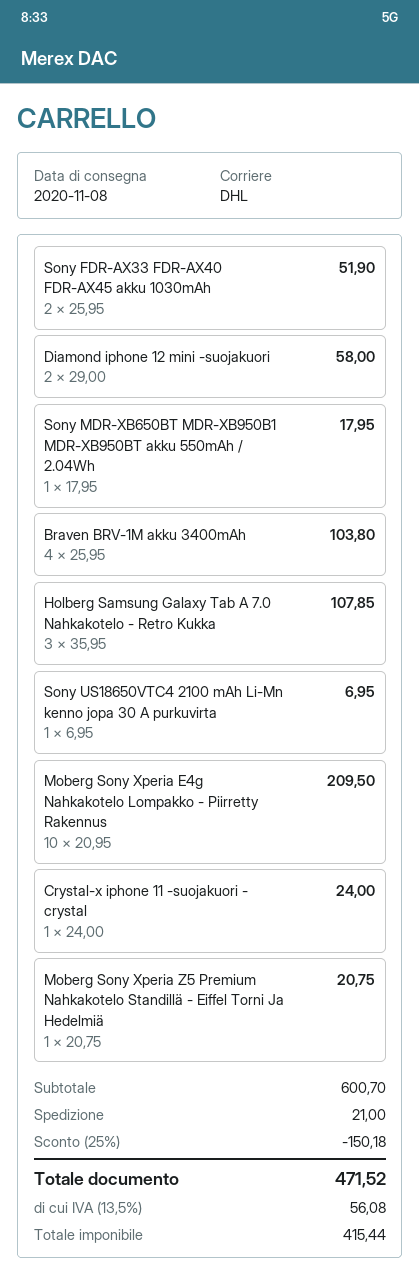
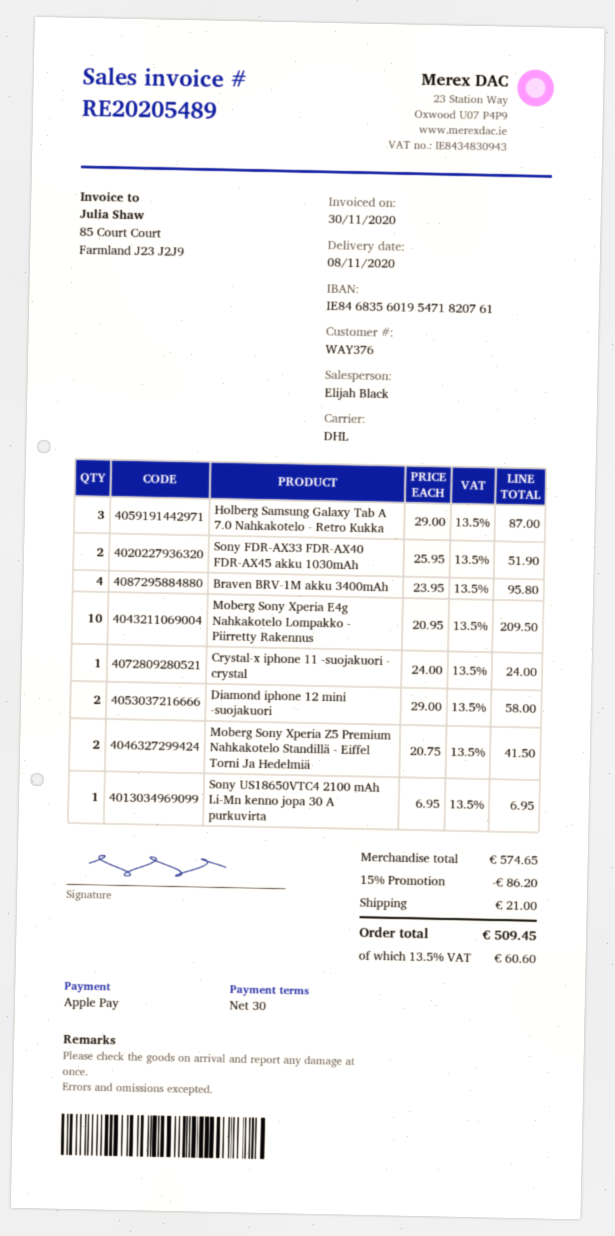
Sony MDR-XB650BT MDR-XB950B1 MDR-XB950BT akku 550mAh / 2.04Wh: 1 x 17.95 = 17.95 -> none
Braven BRV-1M akku 3400mAh: 4 x 25.95 = 103.80 -> 4 x 23.95 = 95.80
Holberg Samsung Galaxy Tab A 7.0 Nahkakotelo - Retro Kukka: 3 x 35.95 = 107.85 -> 3 x 29.00 = 87.00
Moberg Sony Xperia Z5 Premium Nahkakotelo Standillä - Eiffel Torni Ja Hedelmiä: 1 x 20.75 = 20.75 -> 2 x 20.75 = 41.50
subtotal: 600.70 -> 574.65
discount: 25% = 150.18 -> 15% = 86.20
tax: 13.5% = 56.08 -> 13.5% = 60.60
total: 471.52 -> 509.45

